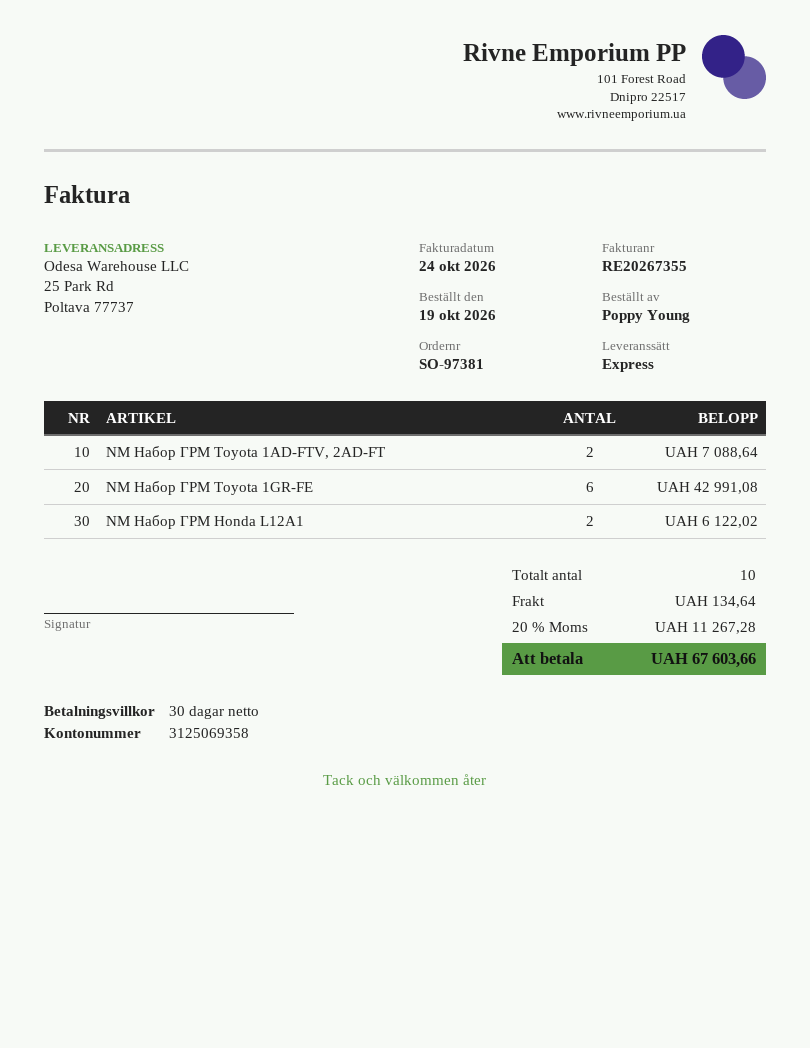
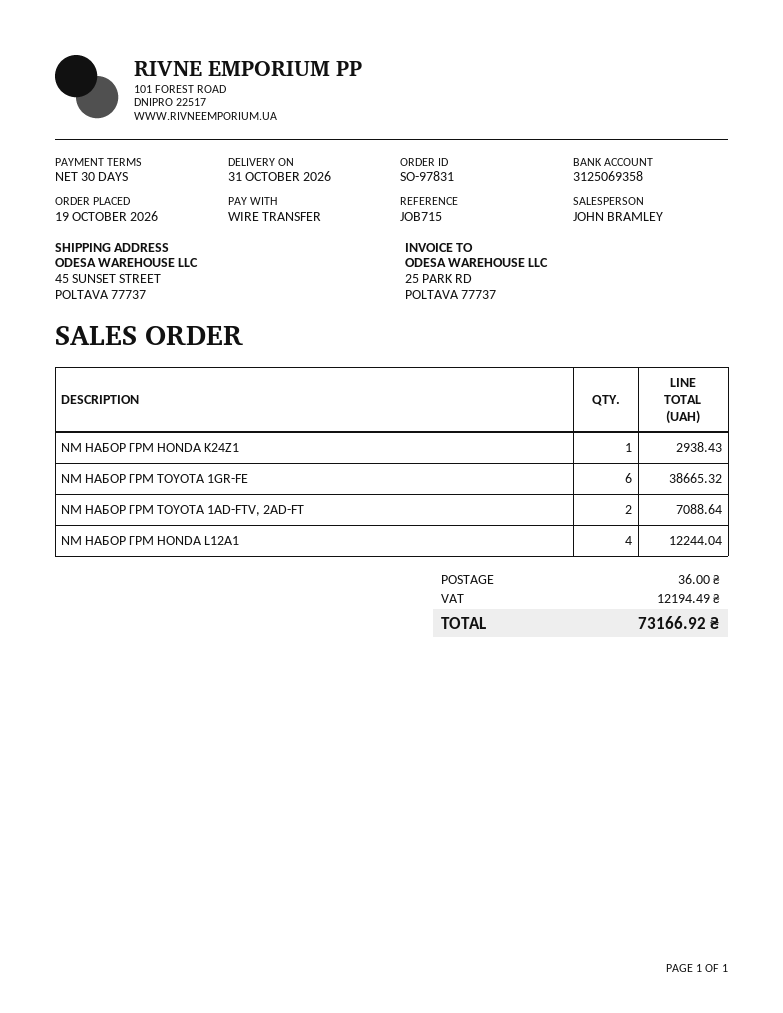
order number: SO-97381 -> SO-97831
ship to: 25 Park Rd, Poltava 77737 -> 45 SUNSET STREET, POLTAVA 77737
NM Набор ГРМ Toyota 1GR-FE: 6 for 42991.08 -> 6 for 38665.32
NM Набор ГРМ Honda L12A1: 2 for 6122.02 -> 4 for 12244.04
NM НАБОР ГРМ HONDA K24Z1: none -> 1 for 2938.43
shipping: 134.64 -> 36.00
tax: 11267.28 -> 12194.49
total: 67603.66 -> 73166.92

